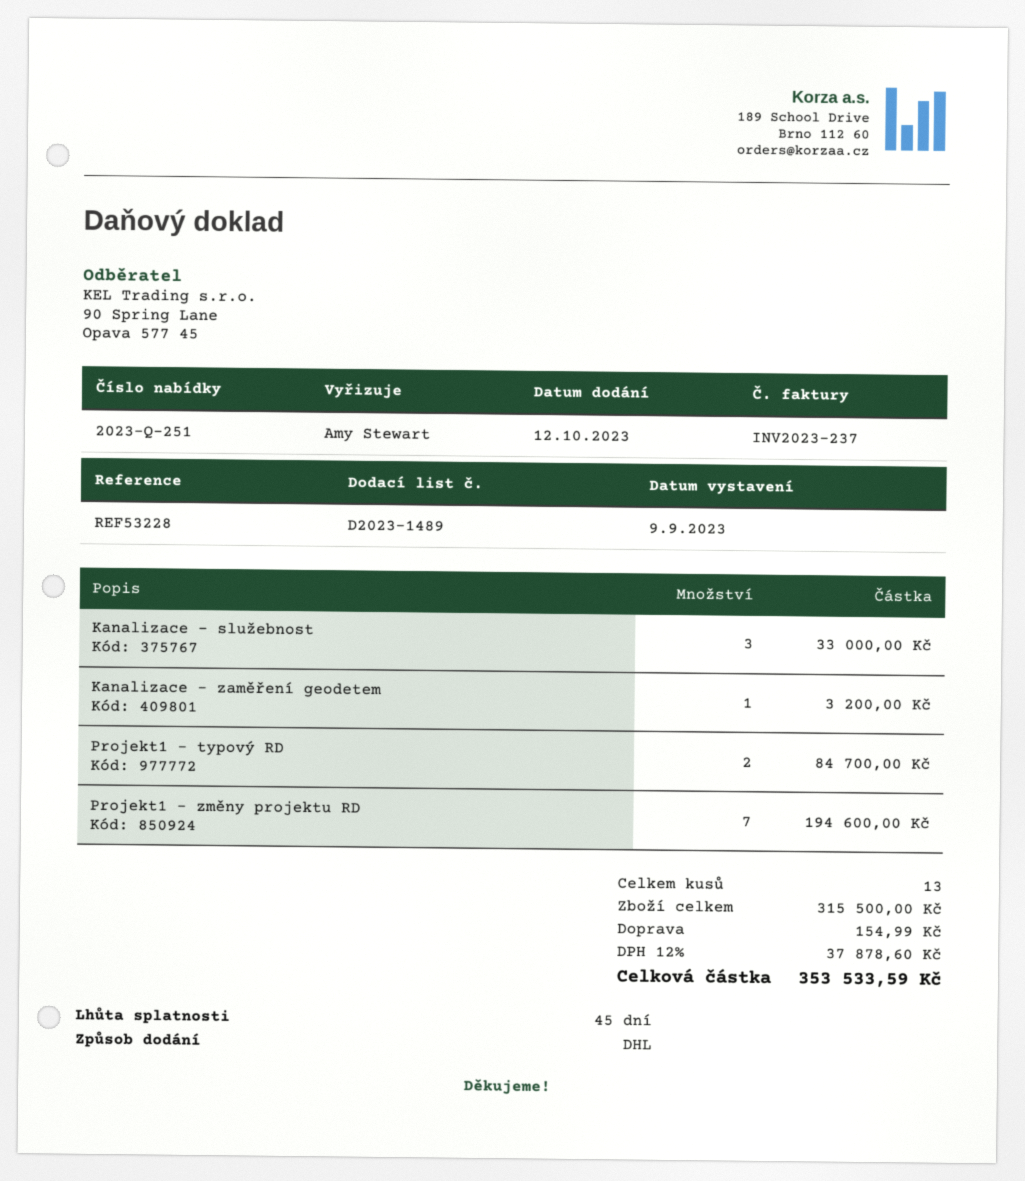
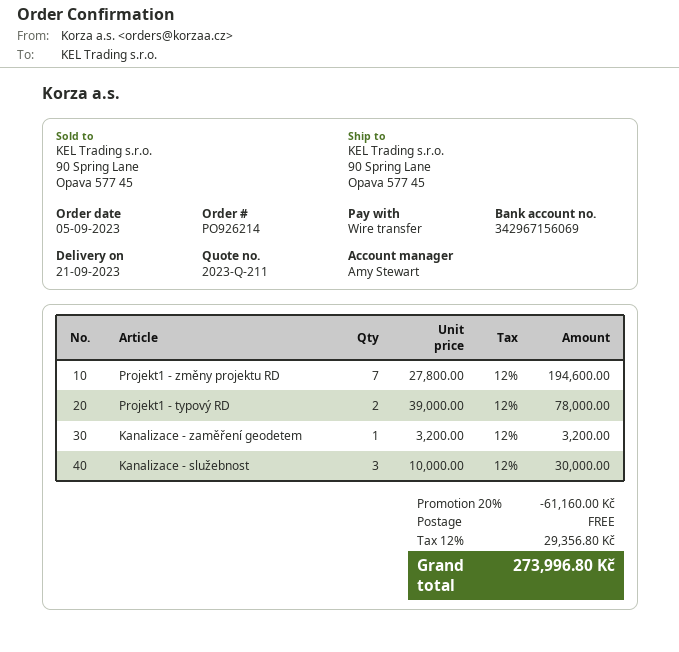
quote number: 2023-Q-251 -> 2023-Q-211
delivery date: 2023-10-12 -> 2023-09-21
Kanalizace - služebnost: 3 for 33000.00 -> 3 for 30000.00
Projekt1 - typový RD: 2 for 84700.00 -> 2 for 78000.00
discount: none -> 20% = 61160.00
shipping: 154.99 -> 0.00
tax: 12% = 37878.60 -> 12% = 29356.80
total: 353533.59 -> 273996.80

